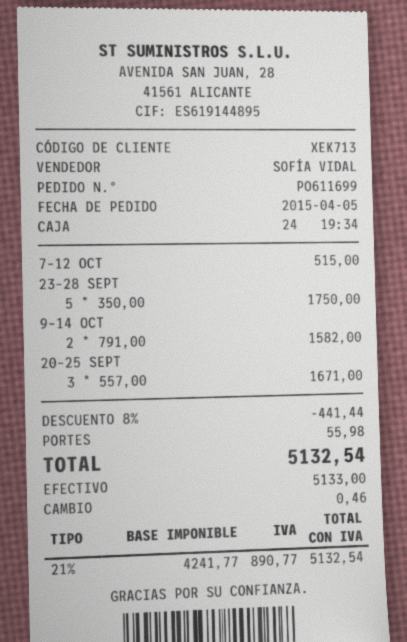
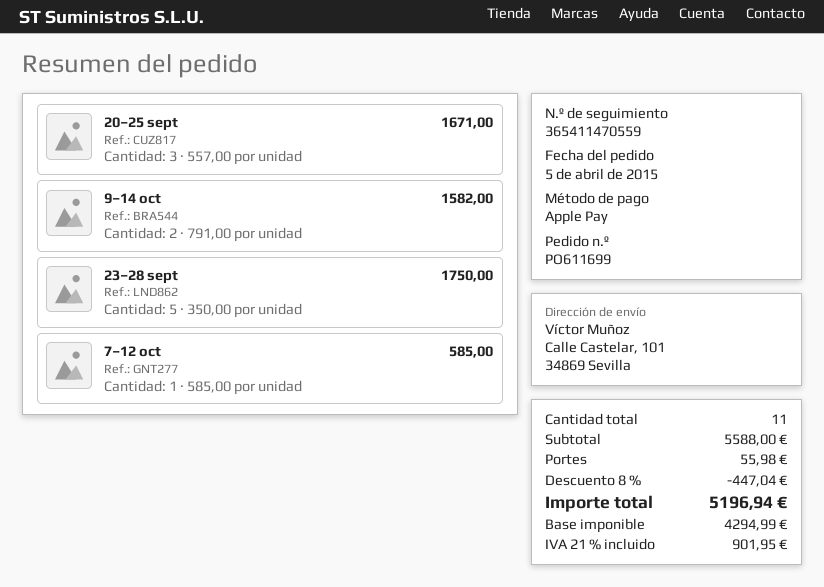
payment method: cash -> Apple Pay
7–12 OCT: 1 x 515.00 = 515.00 -> 1 x 585.00 = 585.00
discount: 8% = 441.44 -> 8% = 447.04
net: 4241.77 -> 4294.99
tax: 21% = 890.77 -> 21% = 901.95
total: 5132.54 -> 5196.94

